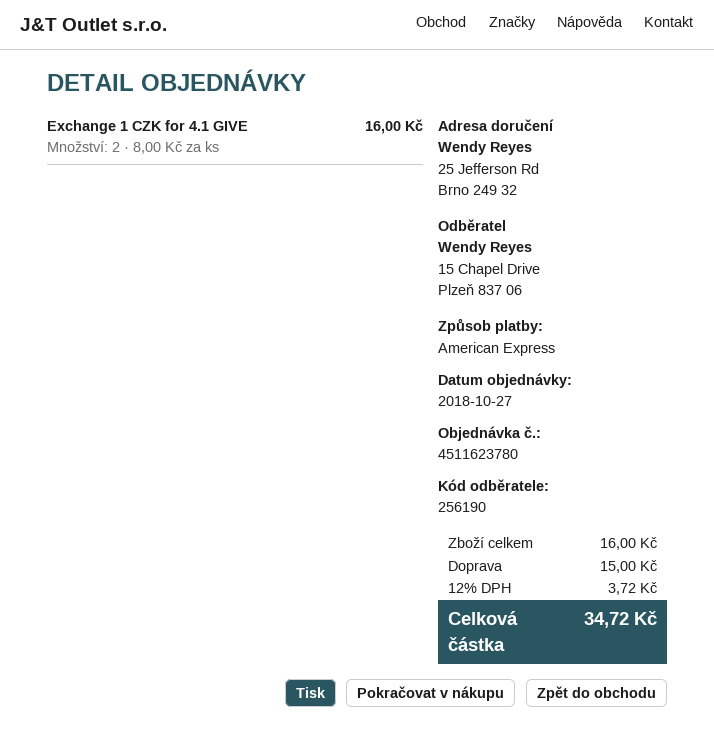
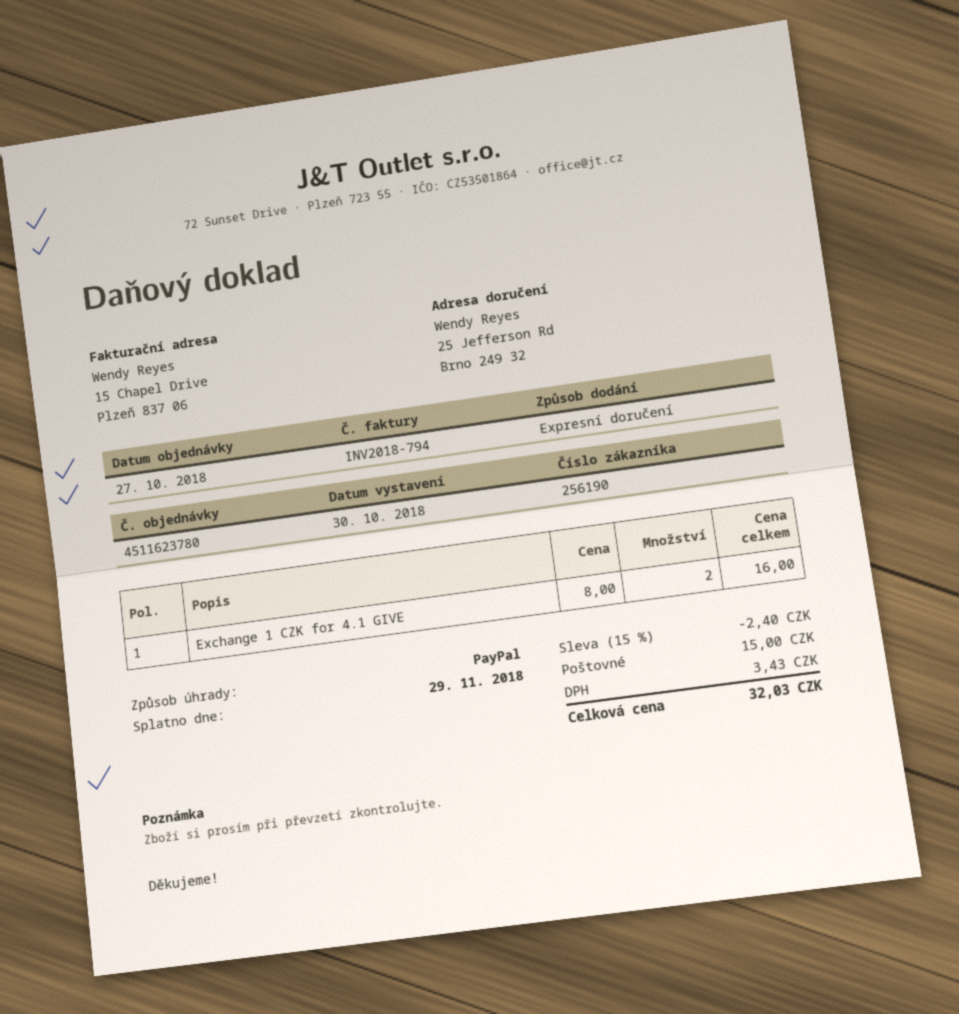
payment method: American Express -> PayPal
discount: none -> 15% = 2.40
tax: 3.72 -> 3.43
total: 34.72 -> 32.03

